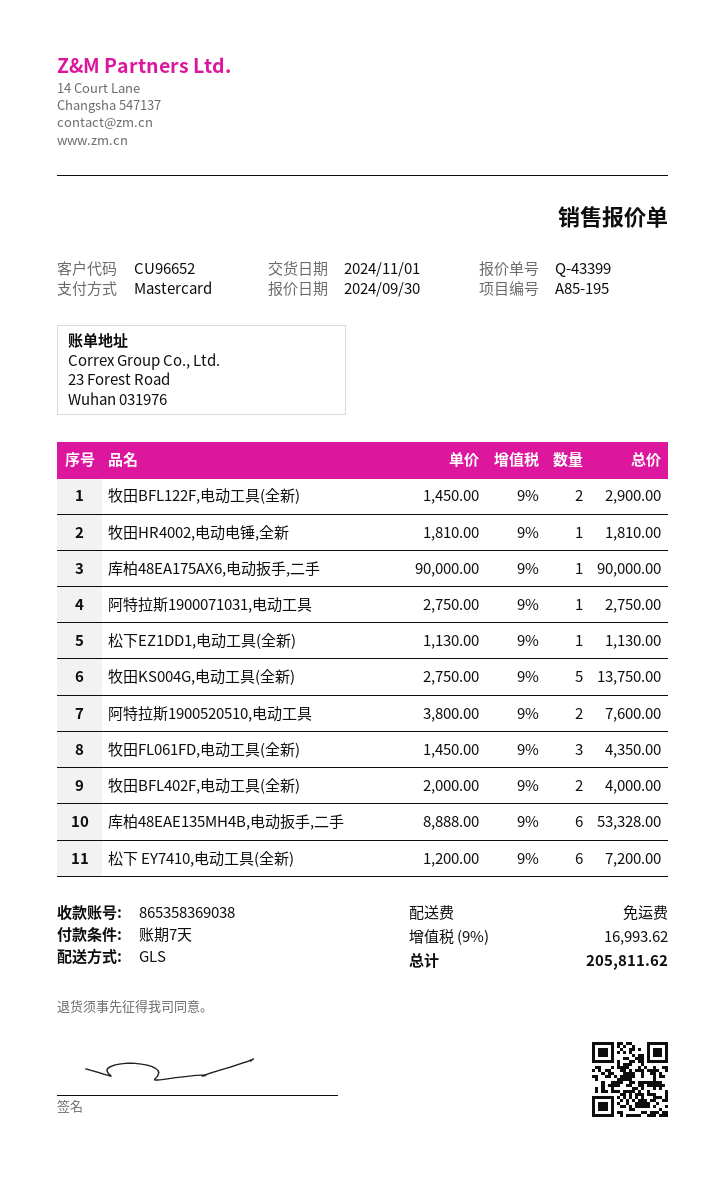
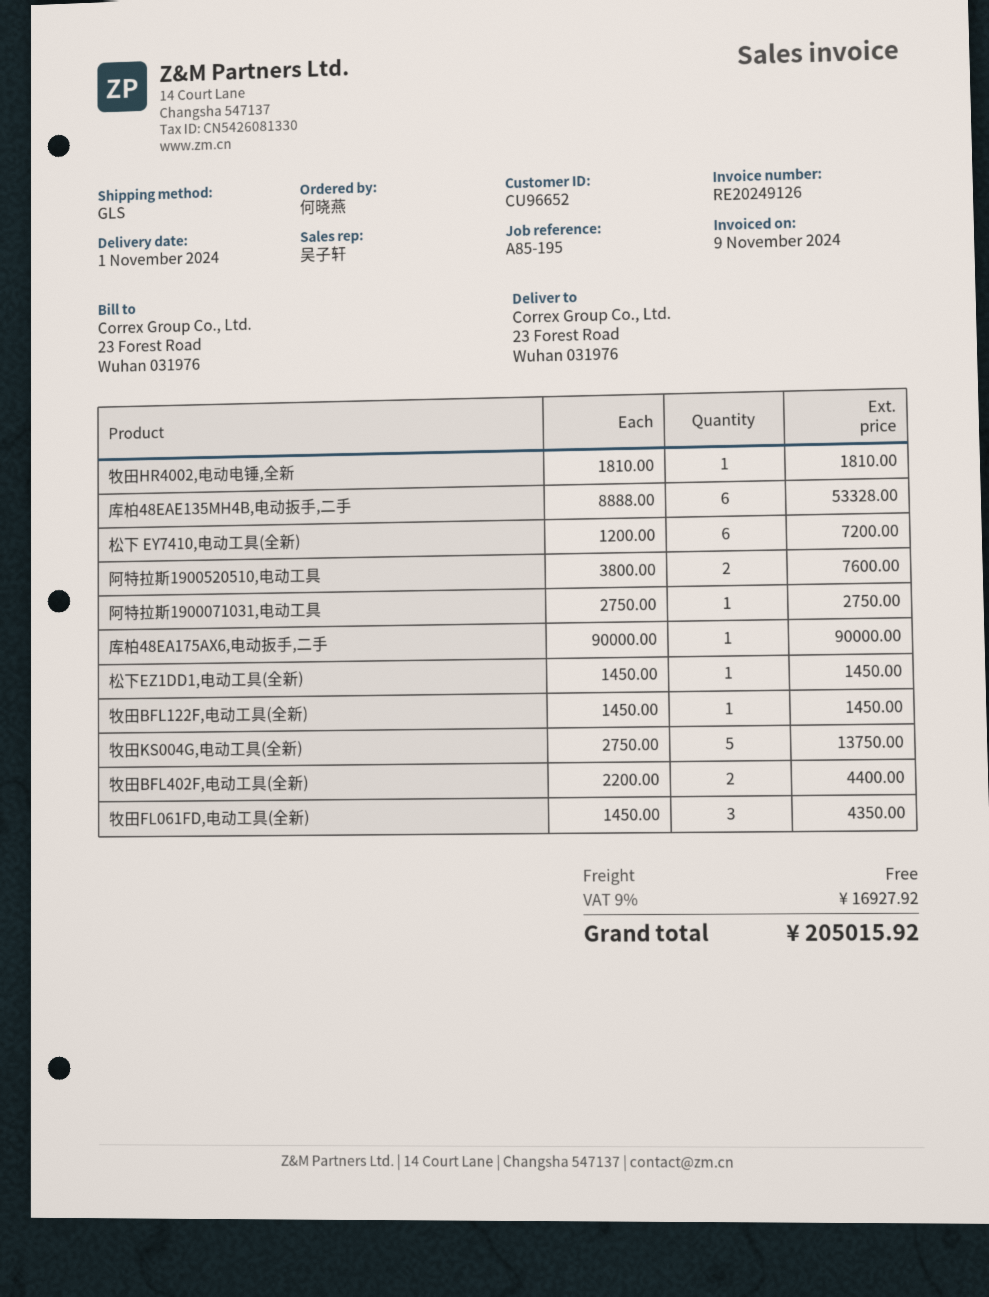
牧田BFL122F,电动工具(全新): 2 x 1450.00 = 2900.00 -> 1 x 1450.00 = 1450.00
松下EZ1DD1,电动工具(全新): 1 x 1130.00 = 1130.00 -> 1 x 1450.00 = 1450.00
牧田BFL402F,电动工具(全新): 2 x 2000.00 = 4000.00 -> 2 x 2200.00 = 4400.00
tax: 9% = 16993.62 -> 9% = 16927.92
total: 205811.62 -> 205015.92

